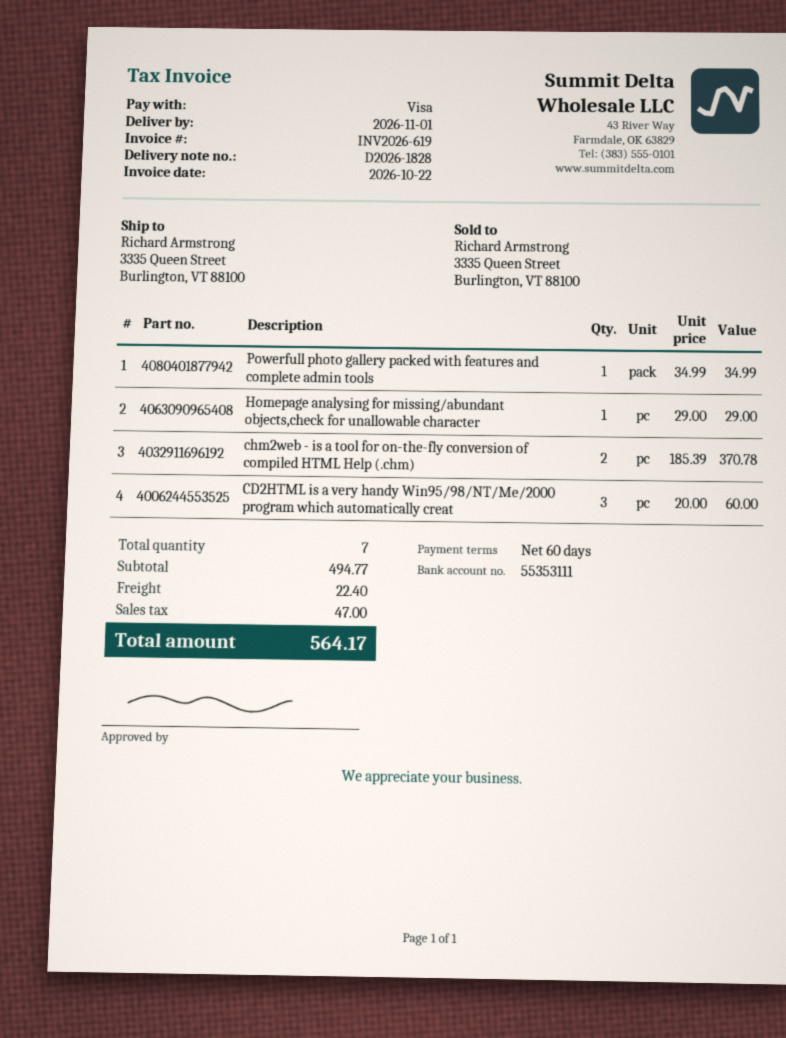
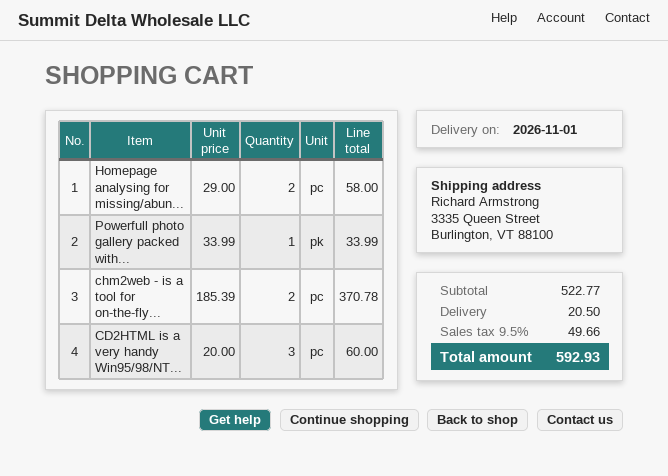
Powerfull photo gallery packed with features and complete admin tools: 1 x 34.99 = 34.99 -> 1 x 33.99 = 33.99
Homepage analysing for missing/abundant objects,check for unallowable character: 1 x 29.00 = 29.00 -> 2 x 29.00 = 58.00
subtotal: 494.77 -> 522.77
shipping: 22.40 -> 20.50
tax: 47.00 -> 49.66
total: 564.17 -> 592.93

